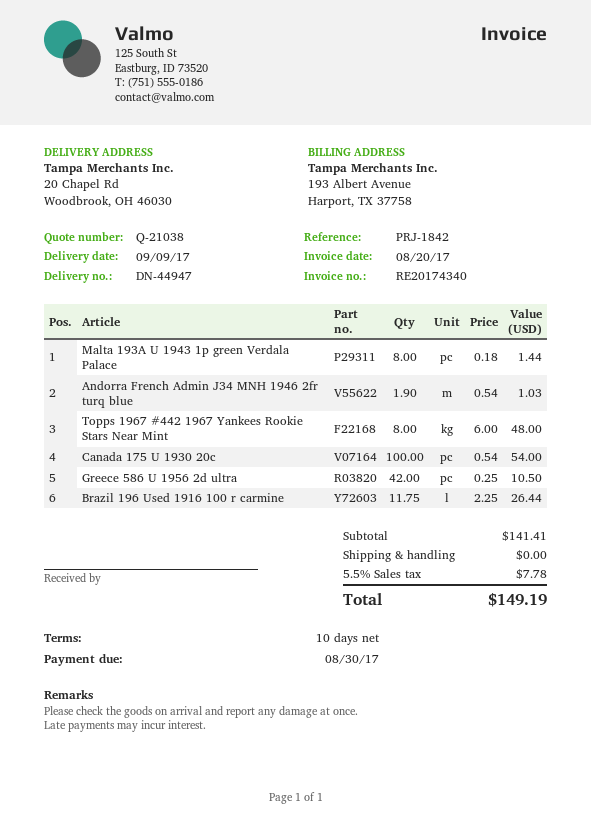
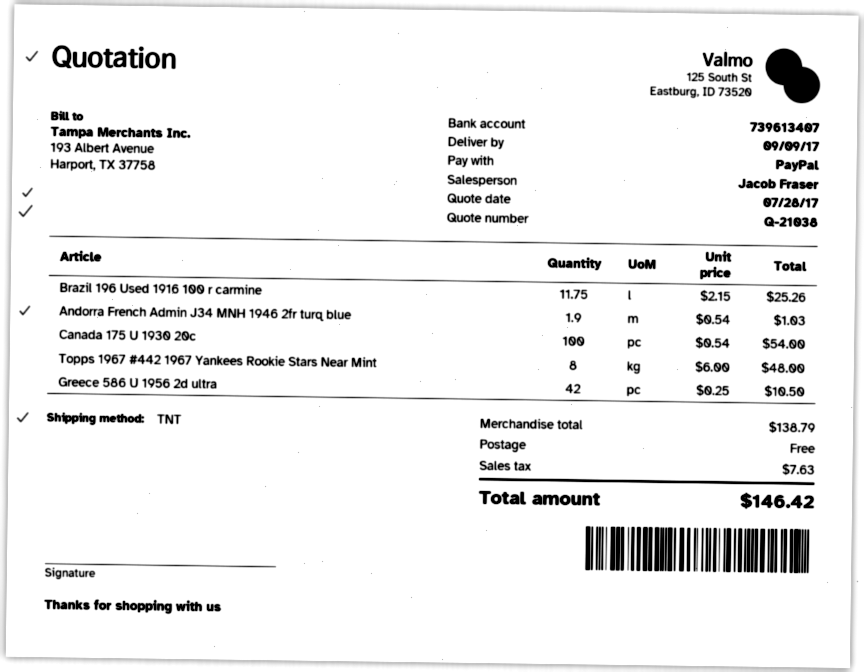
Malta 193A U 1943 1p green Verdala Palace: 8 x 0.18 = 1.44 -> none
Brazil 196 Used 1916 100 r carmine: 11.75 x 2.25 = 26.44 -> 11.75 x 2.15 = 25.26
subtotal: 141.41 -> 138.79
tax: 7.78 -> 7.63
total: 149.19 -> 146.42

